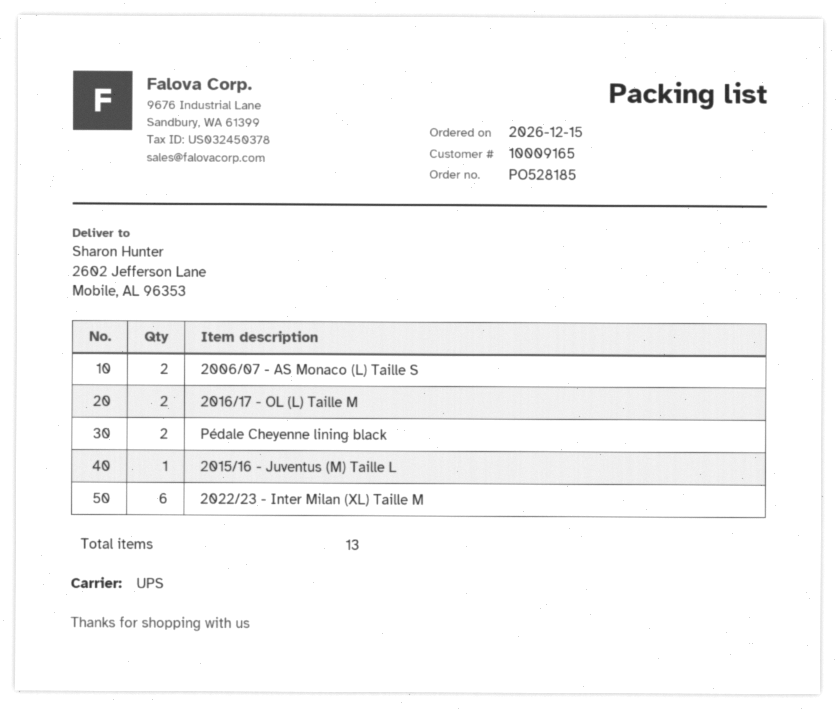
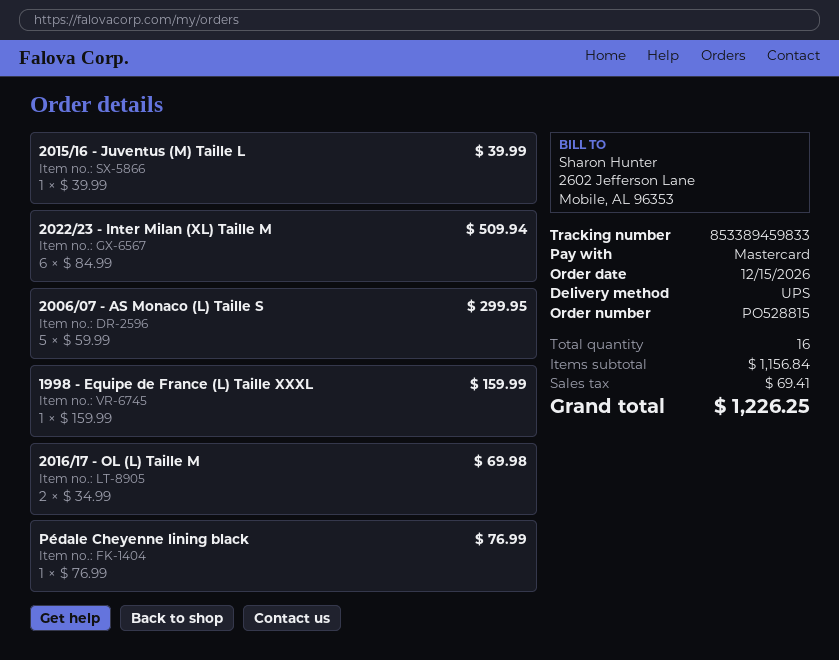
order number: PO528185 -> PO528815
2006/07 - AS Monaco (L) Taille S: 2 -> 5
Pédale Cheyenne lining black: 2 -> 1
1998 - Equipe de France (L) Taille XXXL: none -> 1
total quantity: 13 -> 16

